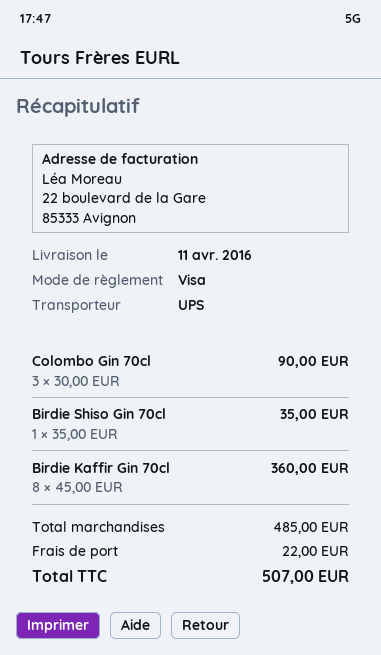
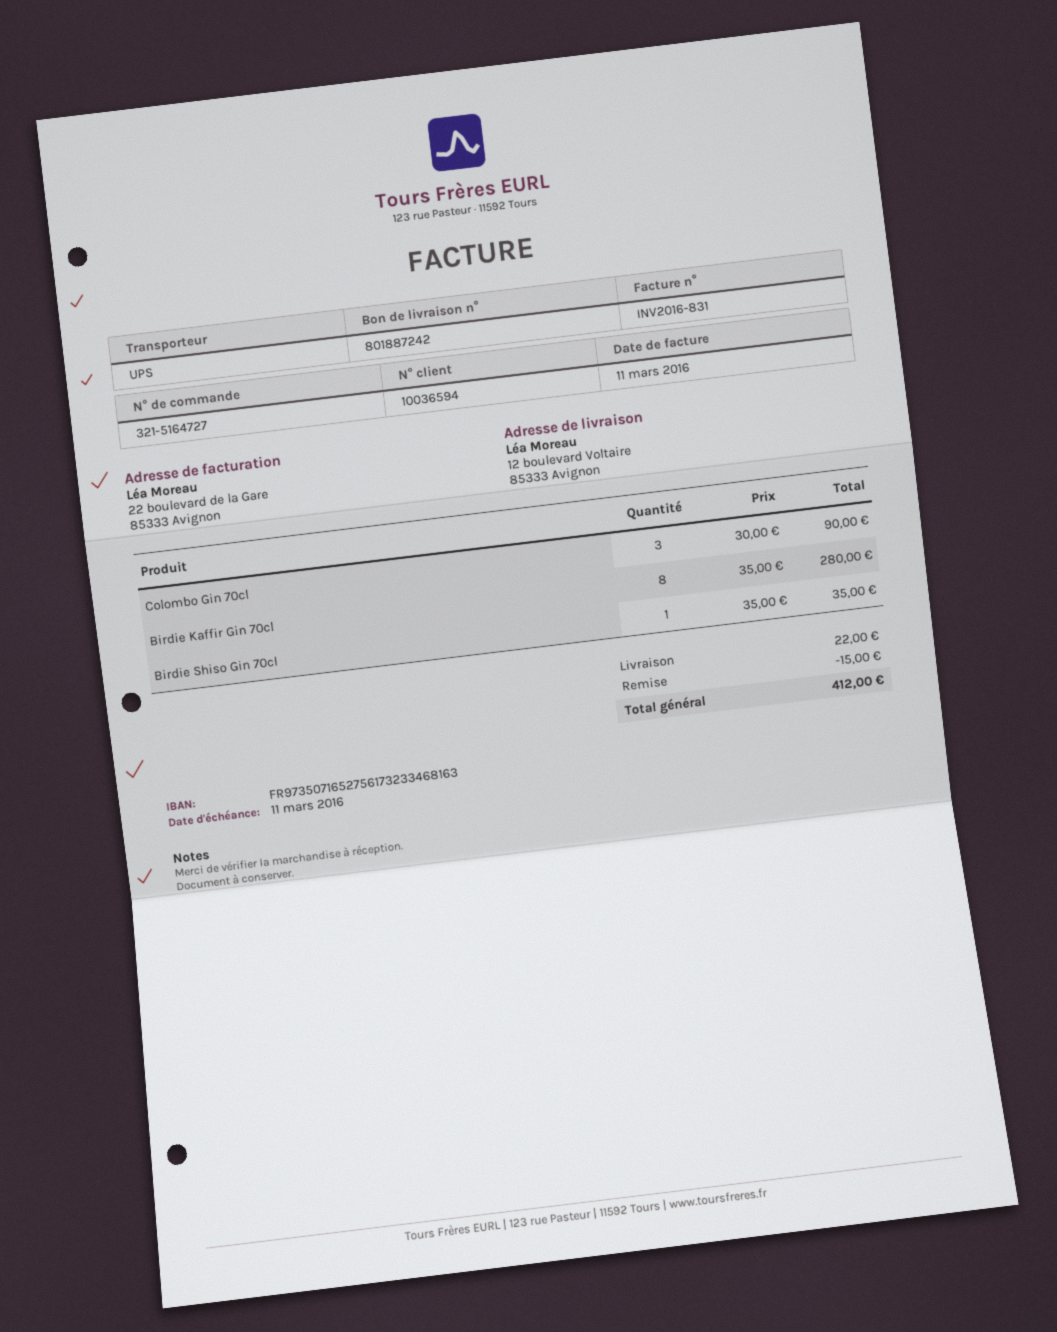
Birdie Kaffir Gin 70cl: 8 x 45.00 = 360.00 -> 8 x 35.00 = 280.00
discount: none -> 15.00
total: 507.00 -> 412.00

